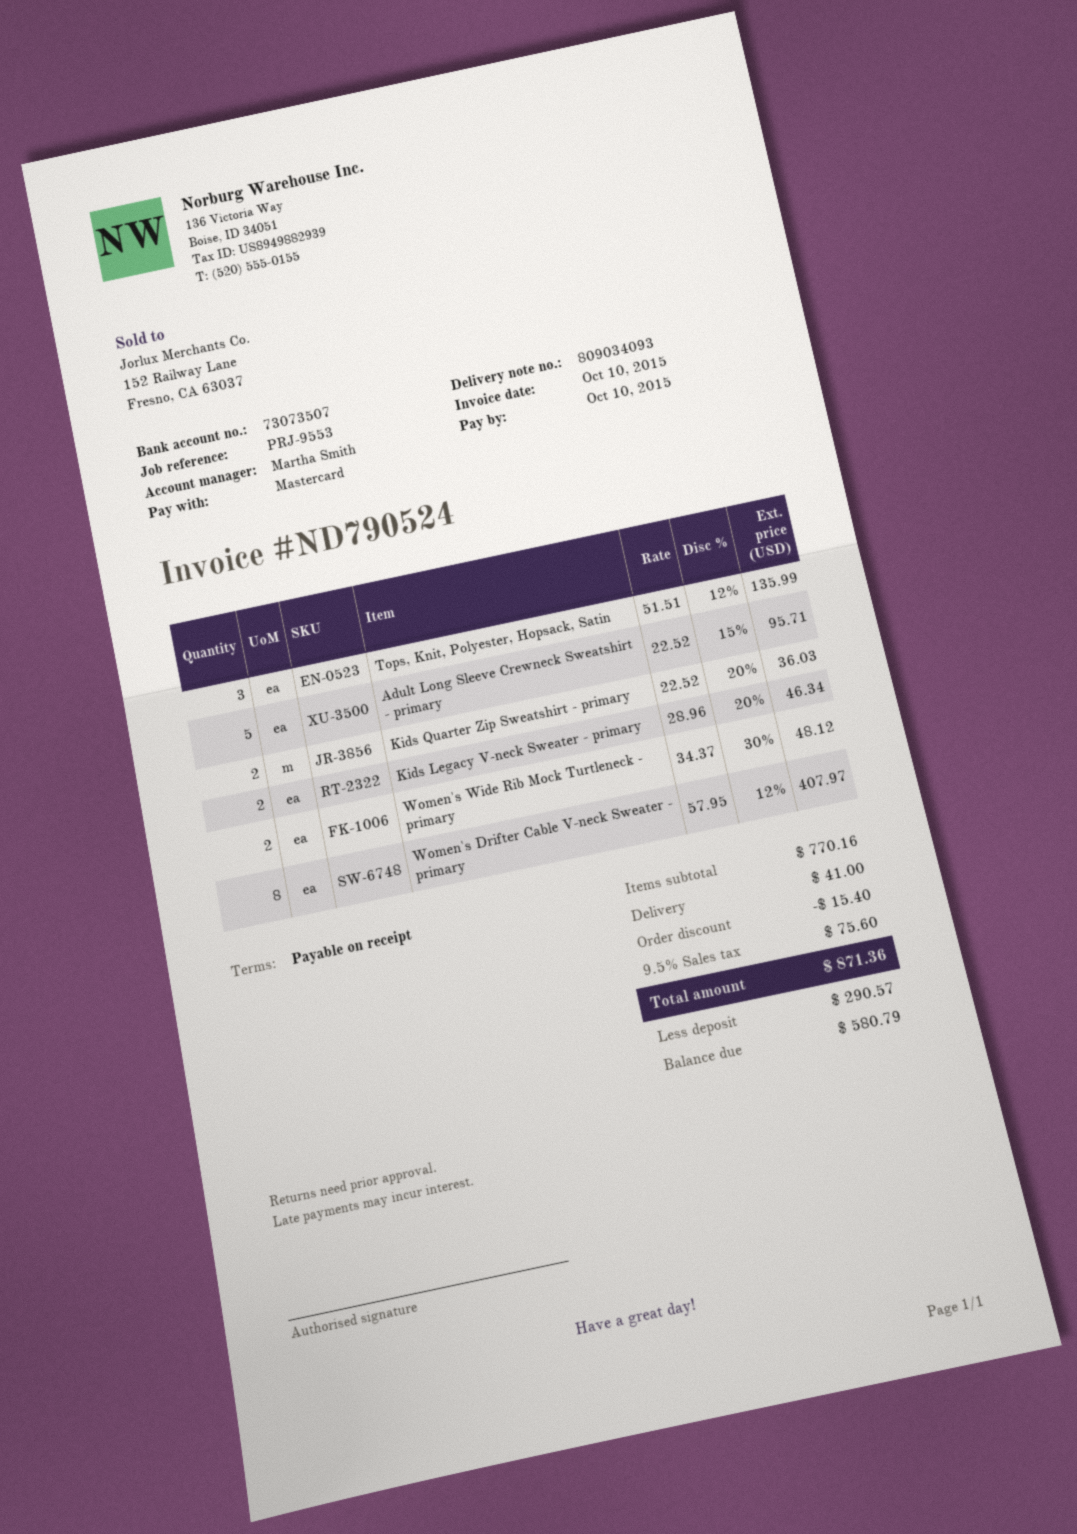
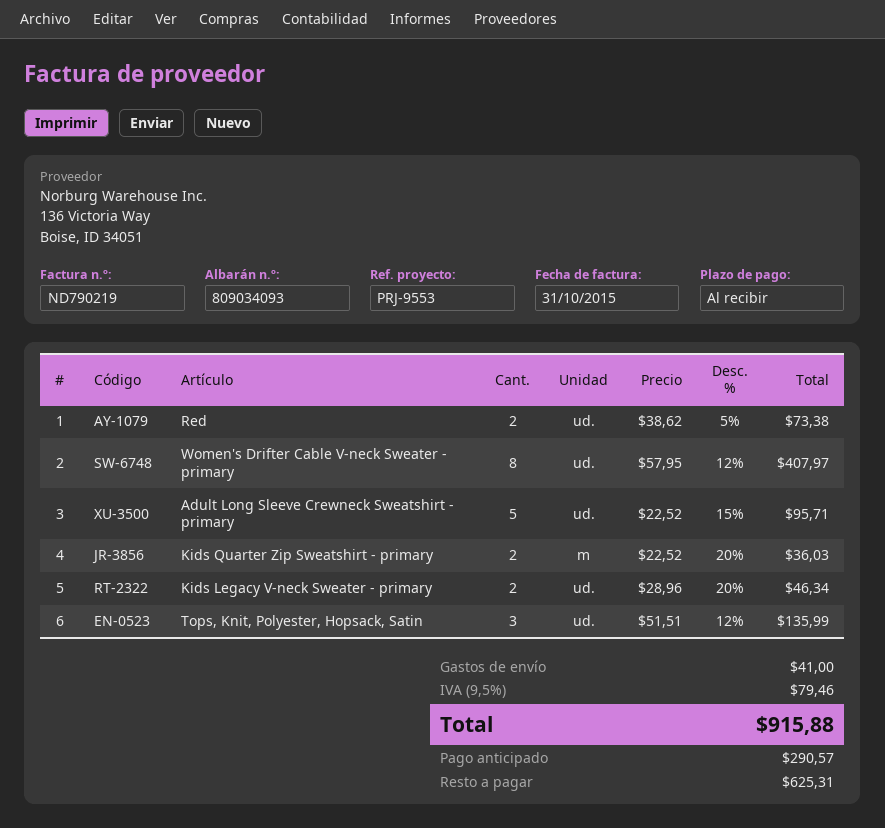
invoice number: ND790524 -> ND790219
invoice date: 2015-10-10 -> 2015-10-31
Women's Wide Rib Mock Turtleneck - primary: 2 x 34.37 - 30% = 48.12 -> none
Red: none -> 2 x 38.62 - 5% = 73.38
discount: 15.40 -> none
tax: 9.5% = 75.60 -> 9.5% = 79.46
total: 871.36 -> 915.88
balance: 580.79 -> 625.31

